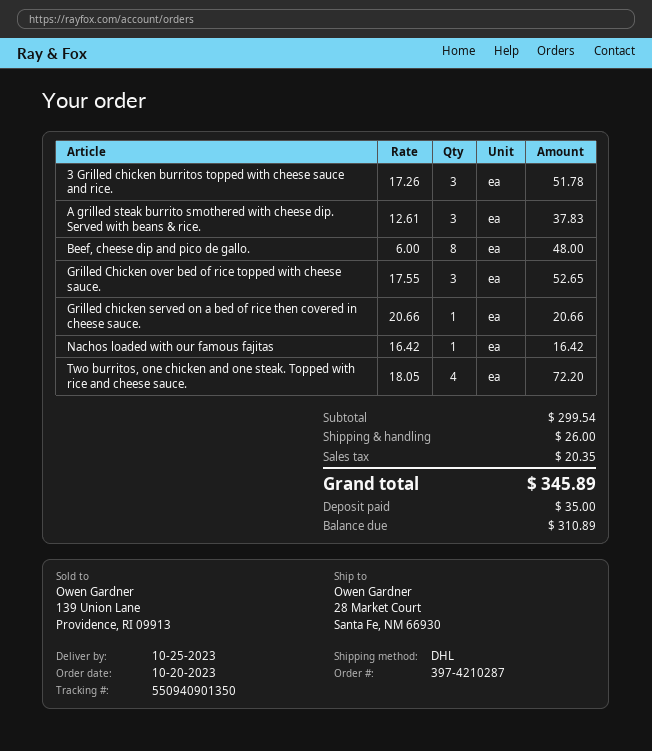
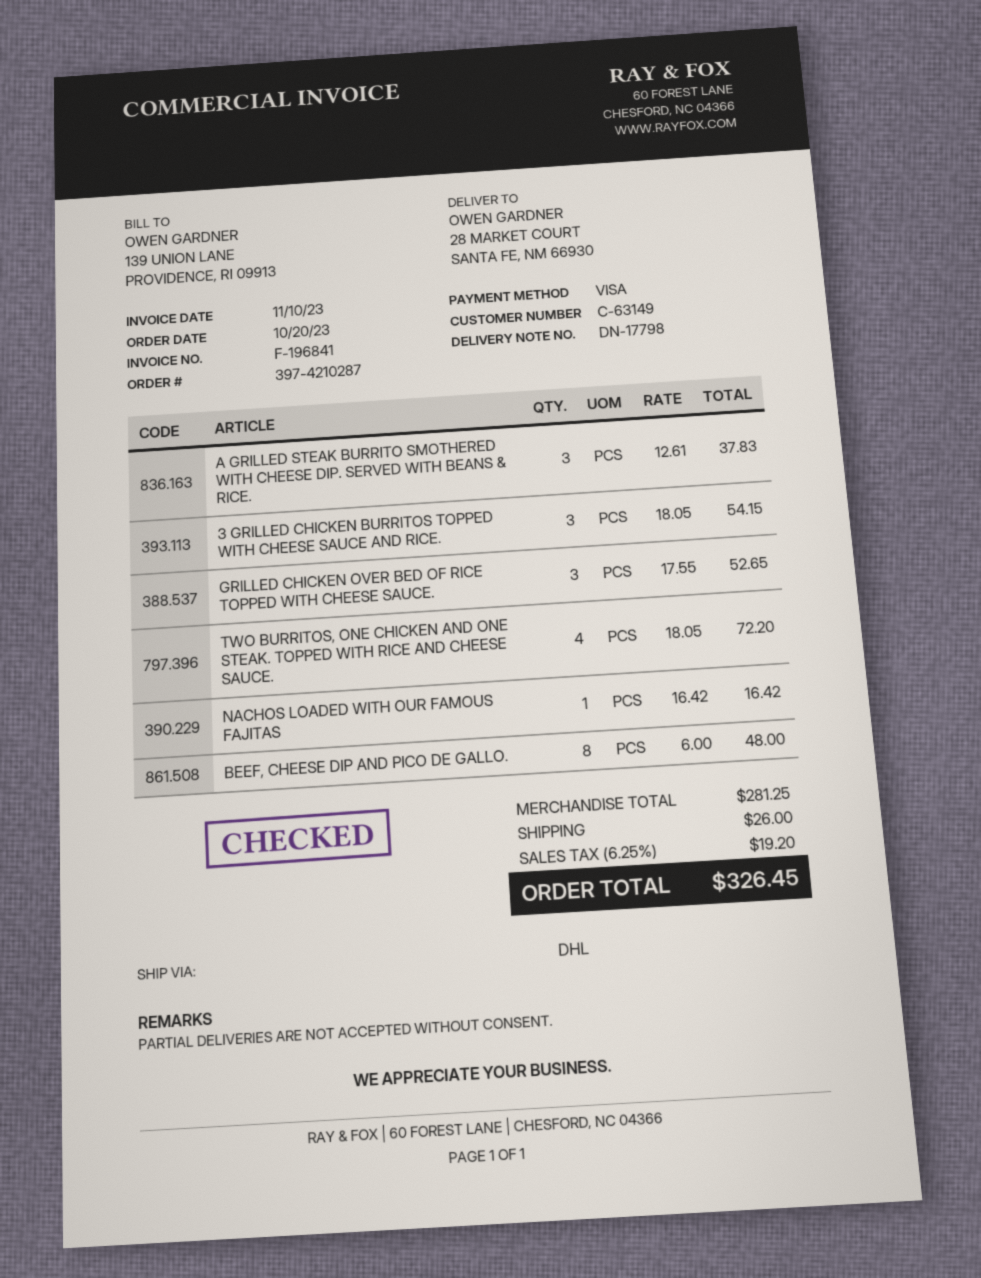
3 Grilled chicken burritos topped with cheese sauce and rice.: 3 x 17.26 = 51.78 -> 3 x 18.05 = 54.15
Grilled chicken served on a bed of rice then covered in cheese sauce.: 1 x 20.66 = 20.66 -> none
subtotal: 299.54 -> 281.25
tax: 20.35 -> 19.20
total: 345.89 -> 326.45

